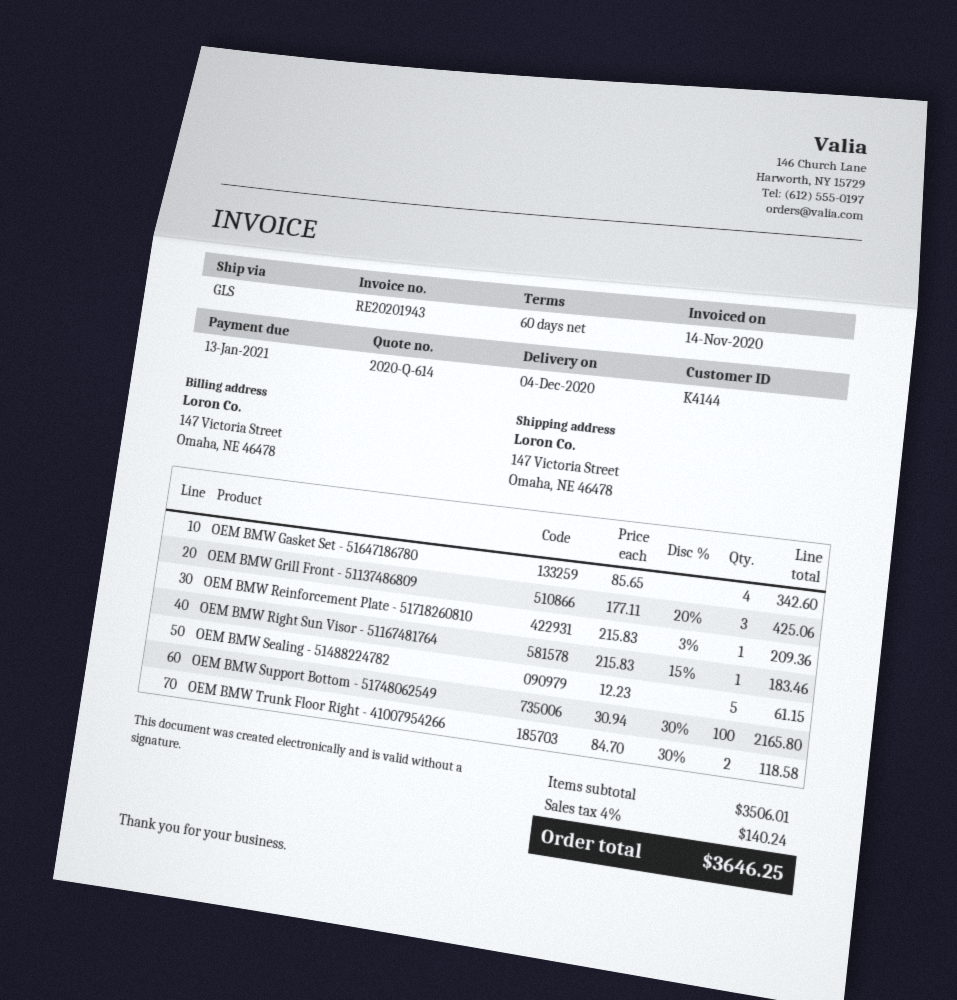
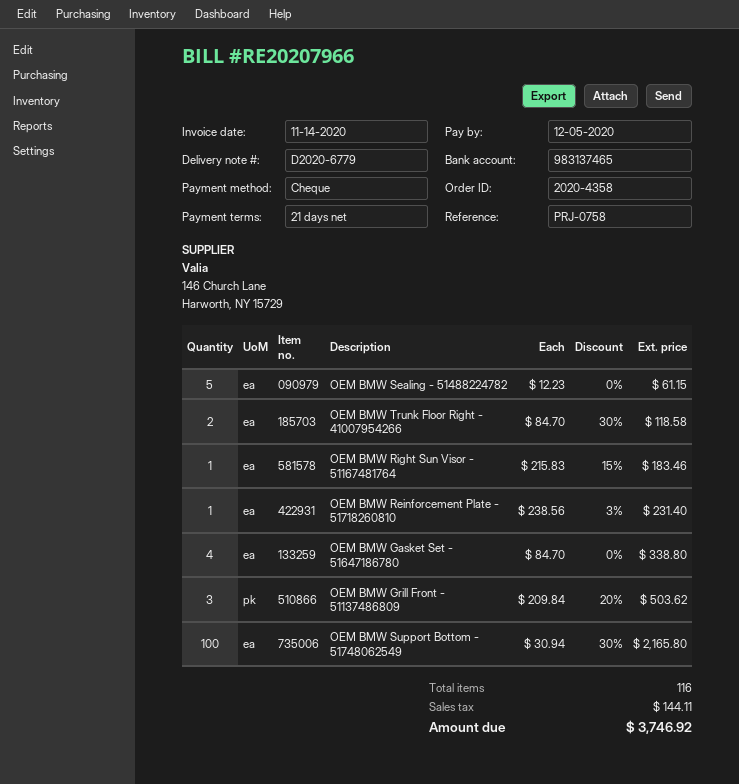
invoice number: RE20201943 -> RE20207966
payment terms: 60 days -> 21 days
due date: 2021-01-13 -> 2020-12-05
OEM BMW Gasket Set - 51647186780: 4 x 85.65 = 342.60 -> 4 x 84.70 = 338.80
OEM BMW Grill Front - 51137486809: 3 x 177.11 - 20% = 425.06 -> 3 x 209.84 - 20% = 503.62
OEM BMW Reinforcement Plate - 51718260810: 1 x 215.83 - 3% = 209.36 -> 1 x 238.56 - 3% = 231.40
tax: 140.24 -> 144.11
total: 3646.25 -> 3746.92

